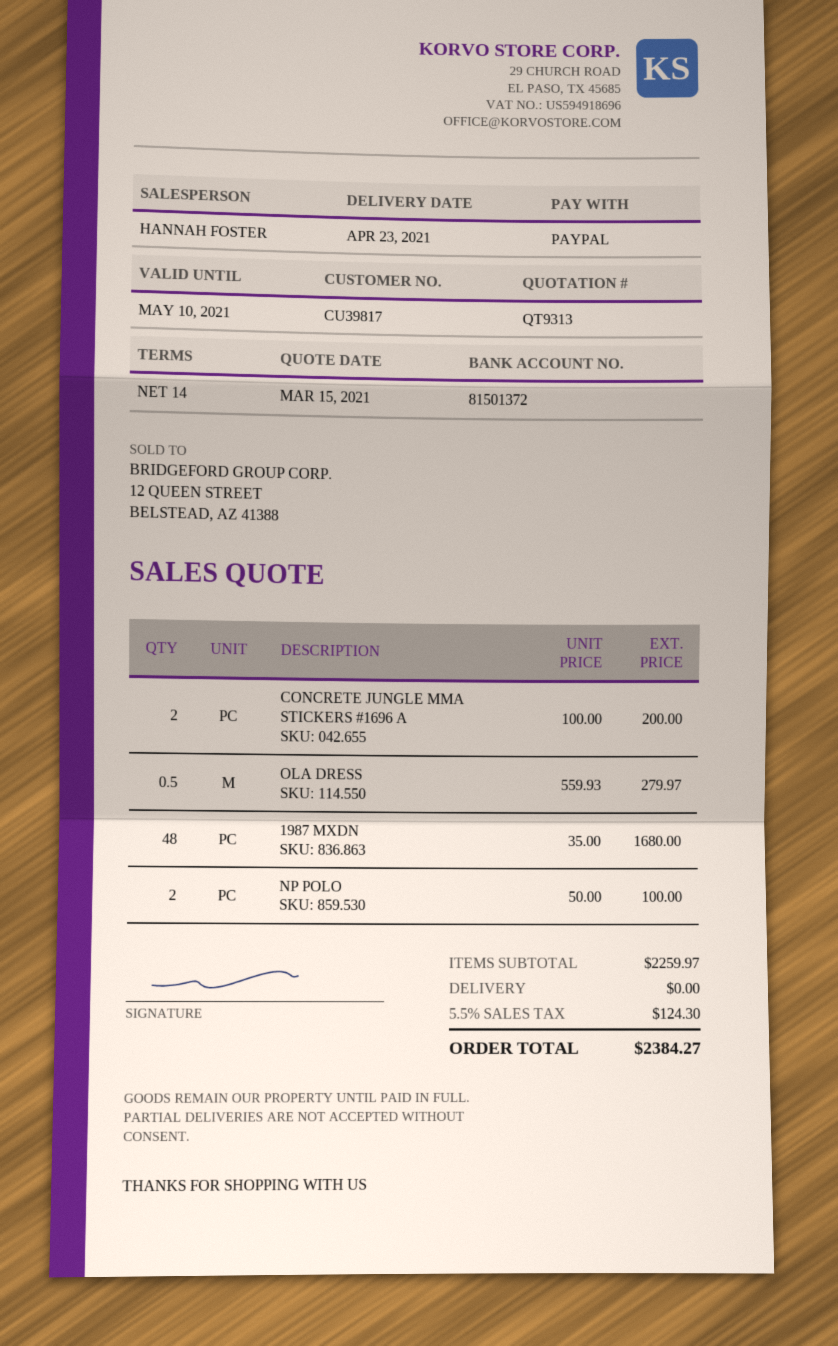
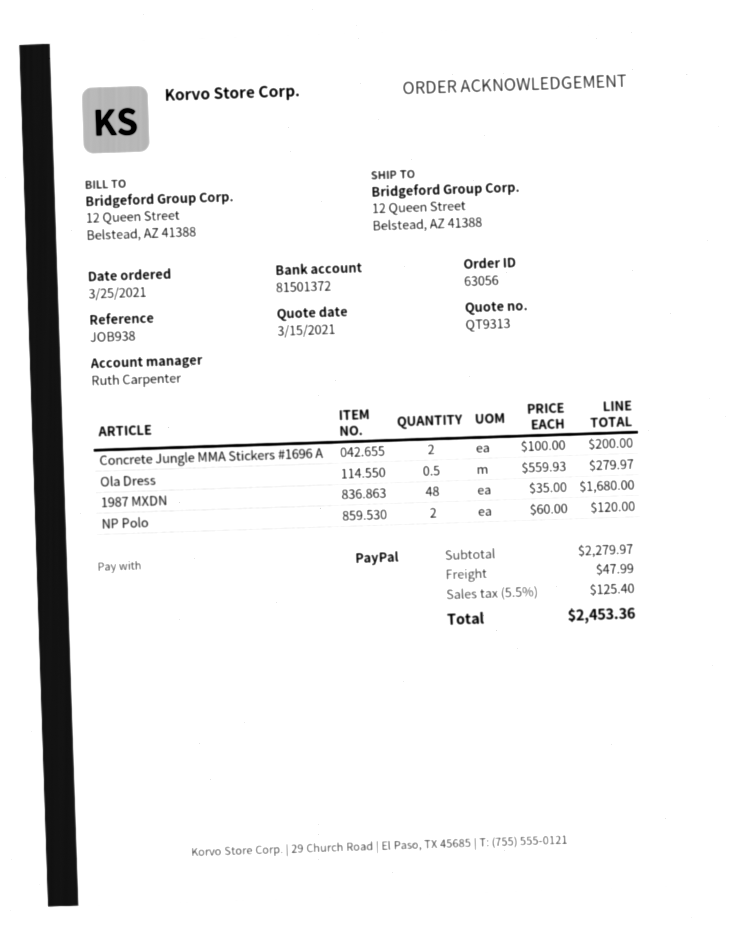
sales rep: HANNAH FOSTER -> Ruth Carpenter
NP POLO: 2 x 50.00 = 100.00 -> 2 x 60.00 = 120.00
subtotal: 2259.97 -> 2279.97
shipping: 0.00 -> 47.99
tax: 5.5% = 124.30 -> 5.5% = 125.40
total: 2384.27 -> 2453.36

